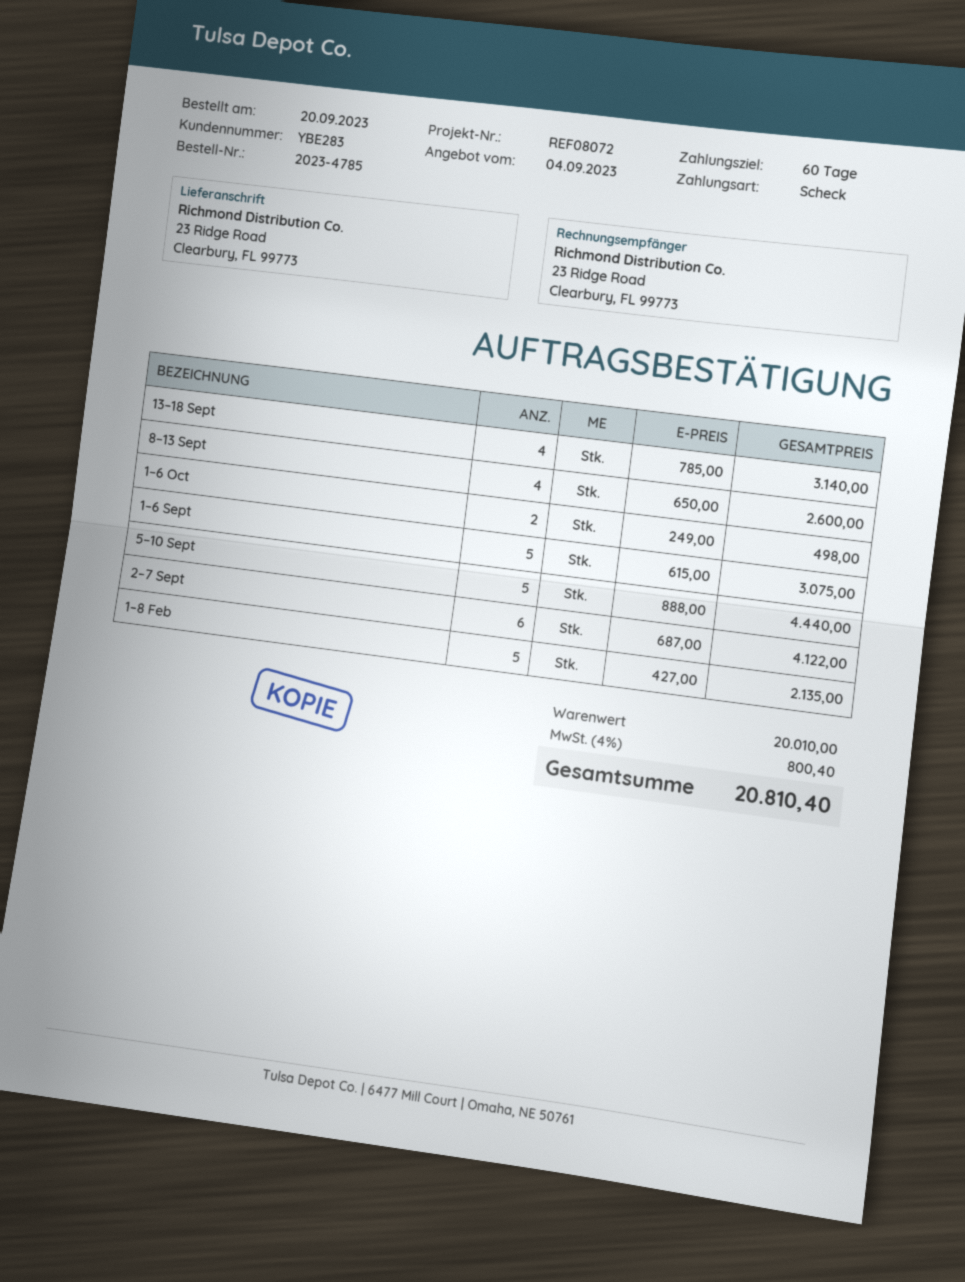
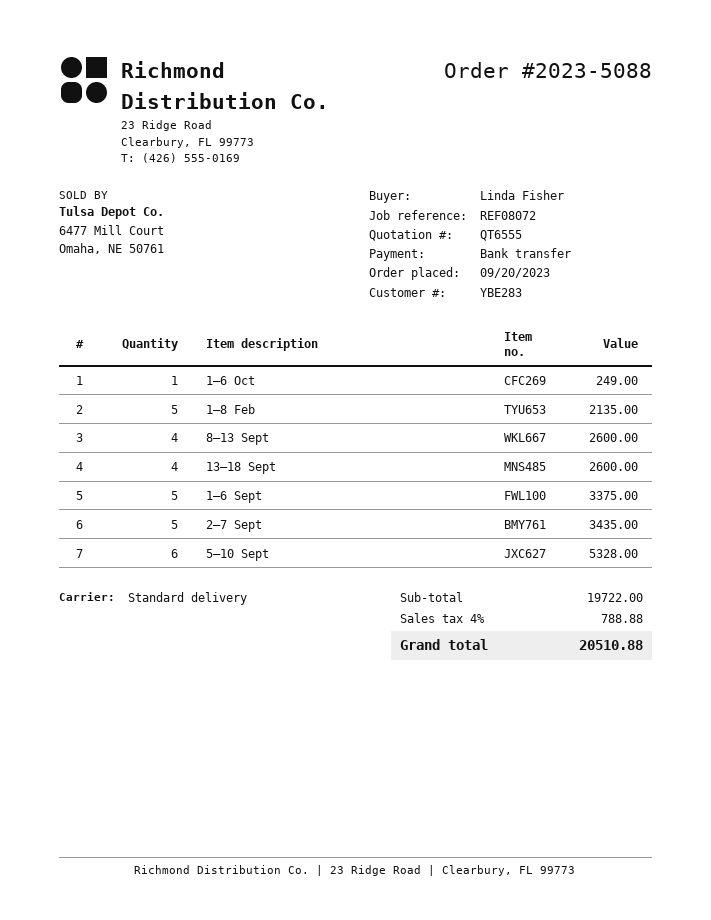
order number: 2023-4785 -> 2023-5088
payment method: cheque -> bank transfer
13–18 Sept: 4 for 3140.00 -> 4 for 2600.00
1–6 Oct: 2 for 498.00 -> 1 for 249.00
1–6 Sept: 5 for 3075.00 -> 5 for 3375.00
5–10 Sept: 5 for 4440.00 -> 6 for 5328.00
2–7 Sept: 6 for 4122.00 -> 5 for 3435.00
subtotal: 20010.00 -> 19722.00
tax: 4% = 800.40 -> 4% = 788.88
total: 20810.40 -> 20510.88

